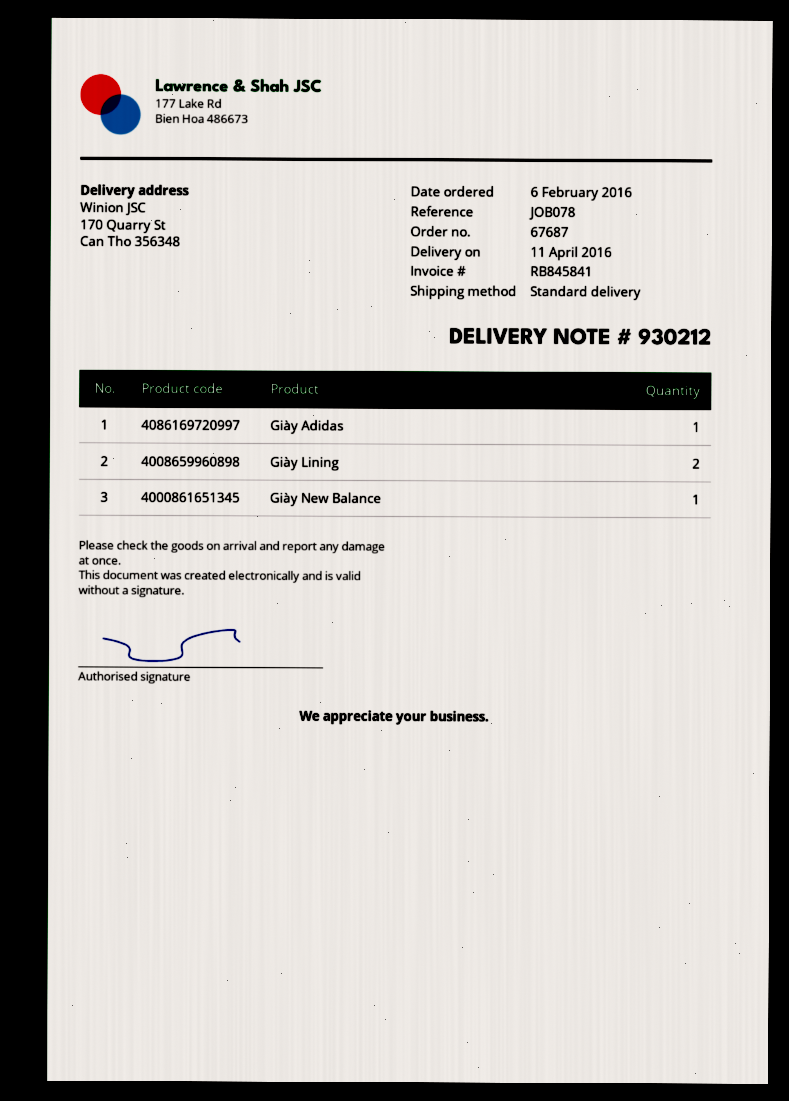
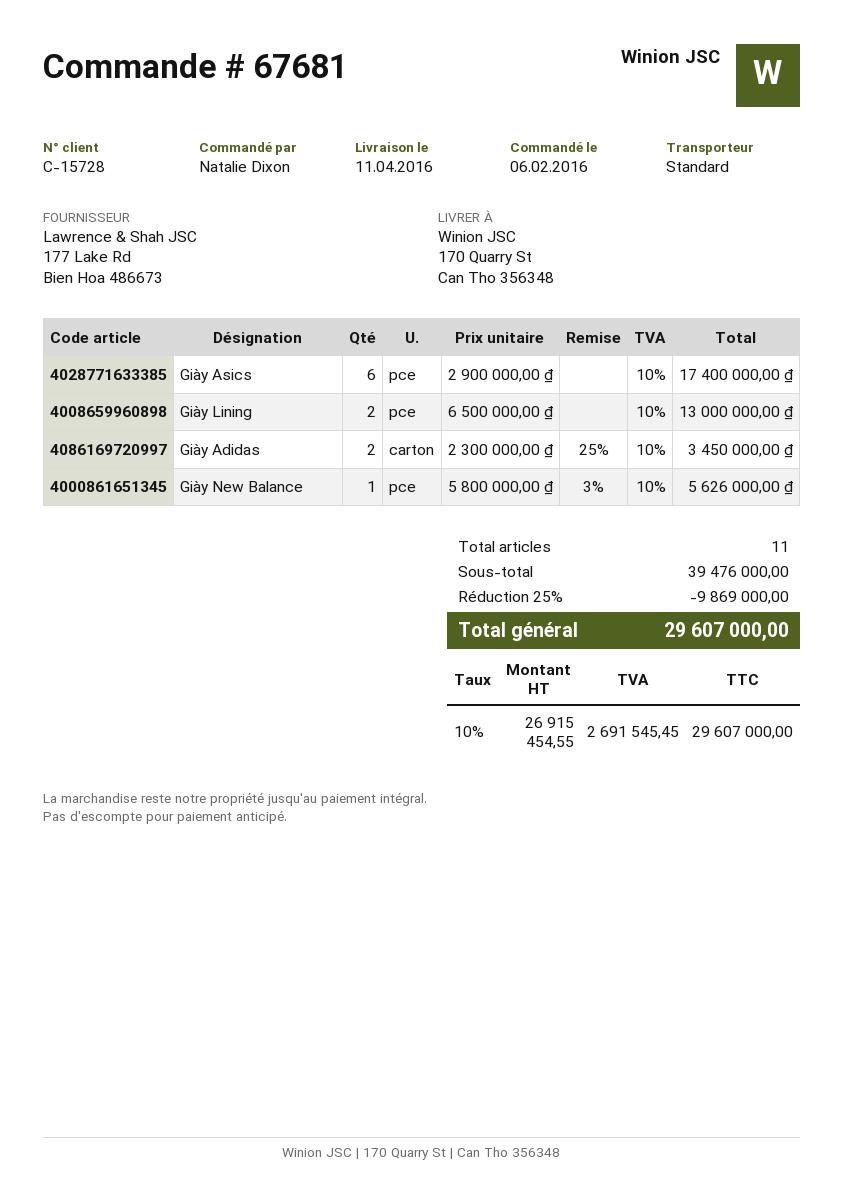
order number: 67687 -> 67681
Giày Adidas: 1 -> 2
Giày Asics: none -> 6

